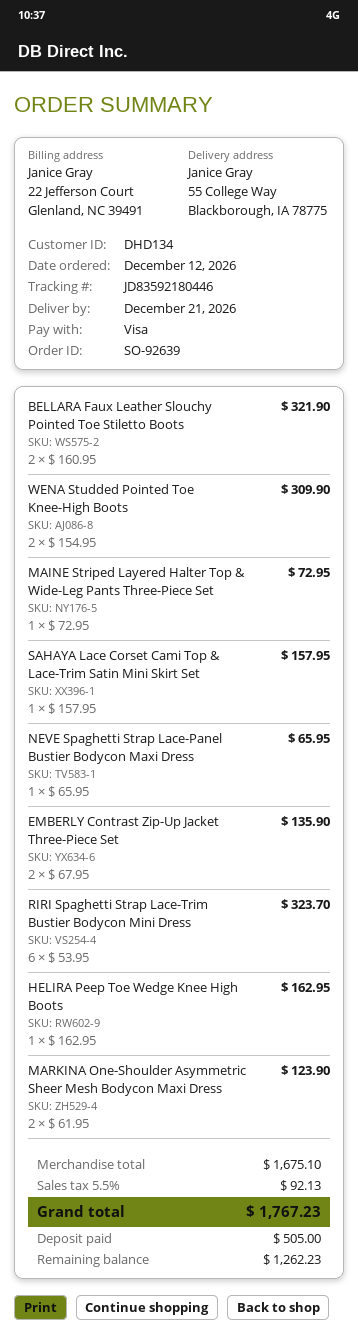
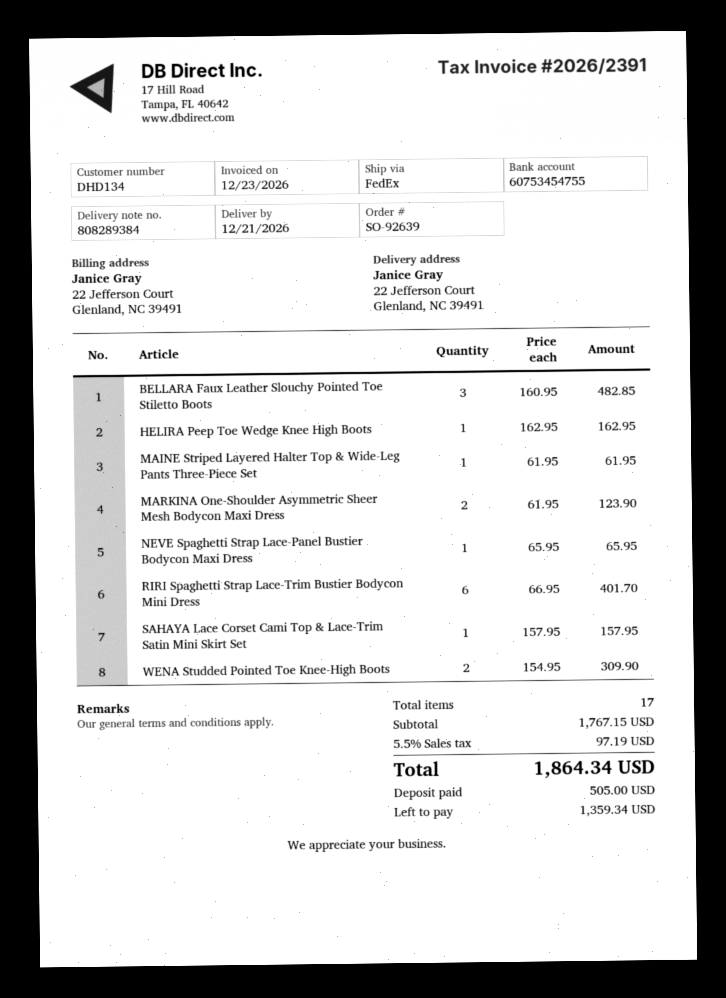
ship to: 55 College Way, Blackborough, IA 78775 -> 22 Jefferson Court, Glenland, NC 39491
BELLARA Faux Leather Slouchy Pointed Toe Stiletto Boots: 2 x 160.95 = 321.90 -> 3 x 160.95 = 482.85
MAINE Striped Layered Halter Top & Wide-Leg Pants Three-Piece Set: 1 x 72.95 = 72.95 -> 1 x 61.95 = 61.95
EMBERLY Contrast Zip-Up Jacket Three-Piece Set: 2 x 67.95 = 135.90 -> none
RIRI Spaghetti Strap Lace-Trim Bustier Bodycon Mini Dress: 6 x 53.95 = 323.70 -> 6 x 66.95 = 401.70
subtotal: 1675.10 -> 1767.15
tax: 5.5% = 92.13 -> 5.5% = 97.19
total: 1767.23 -> 1864.34
balance: 1262.23 -> 1359.34

